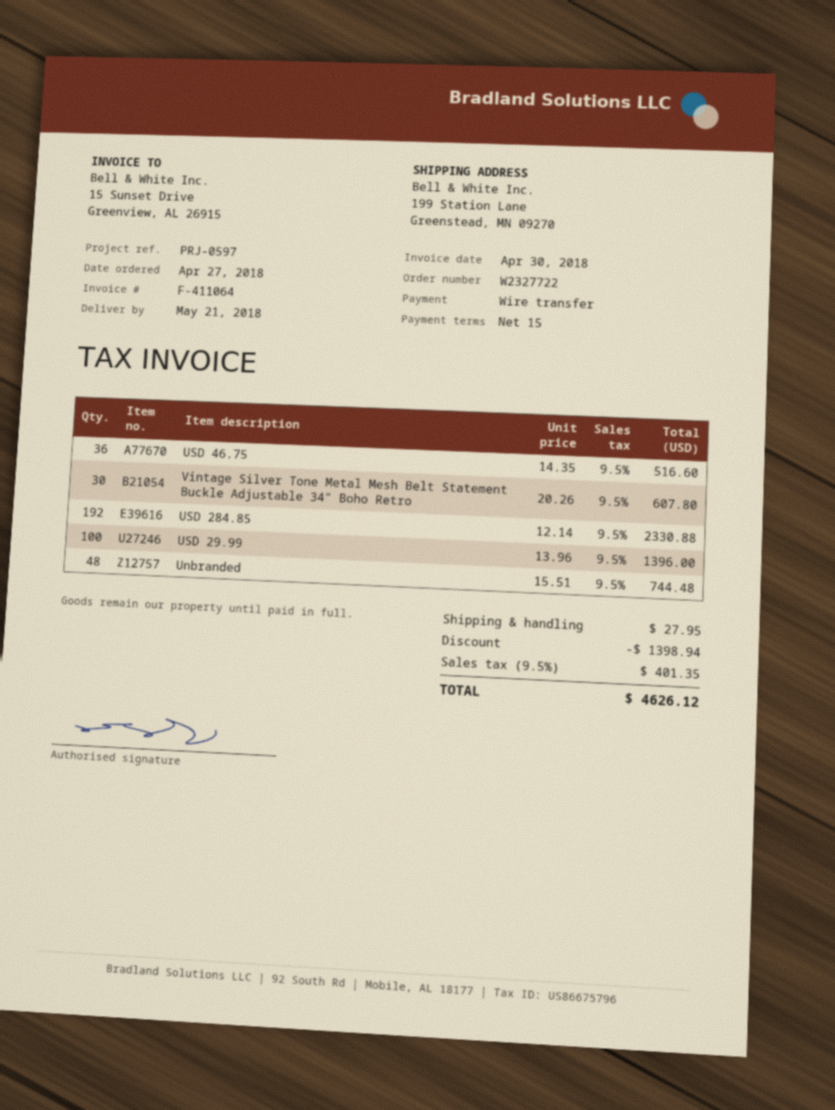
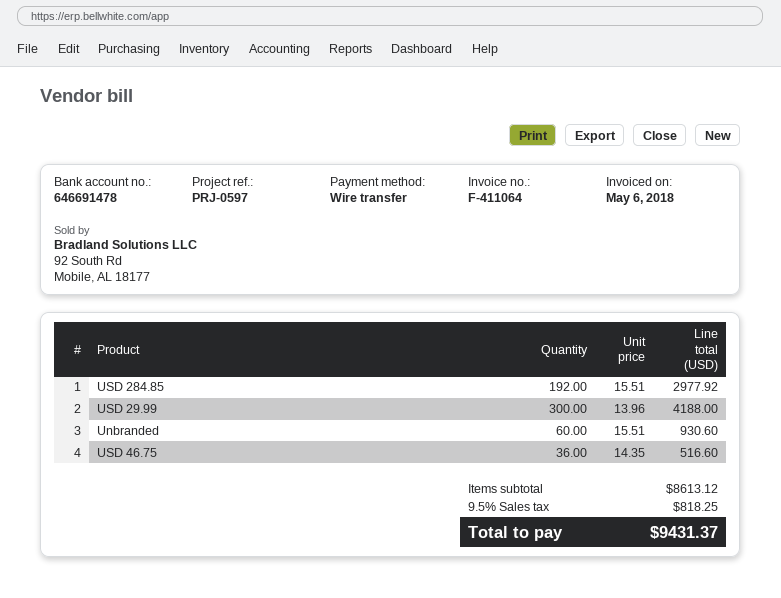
invoice date: 2018-04-30 -> 2018-05-06
Vintage Silver Tone Metal Mesh Belt Statement Buckle Adjustable 34” Boho Retro: 30 x 20.26 = 607.80 -> none
USD 284.85: 192 x 12.14 = 2330.88 -> 192 x 15.51 = 2977.92
USD 29.99: 100 x 13.96 = 1396.00 -> 300 x 13.96 = 4188.00
Unbranded: 48 x 15.51 = 744.48 -> 60 x 15.51 = 930.60
discount: 1398.94 -> none
shipping: 27.95 -> none
tax: 9.5% = 401.35 -> 9.5% = 818.25
total: 4626.12 -> 9431.37

